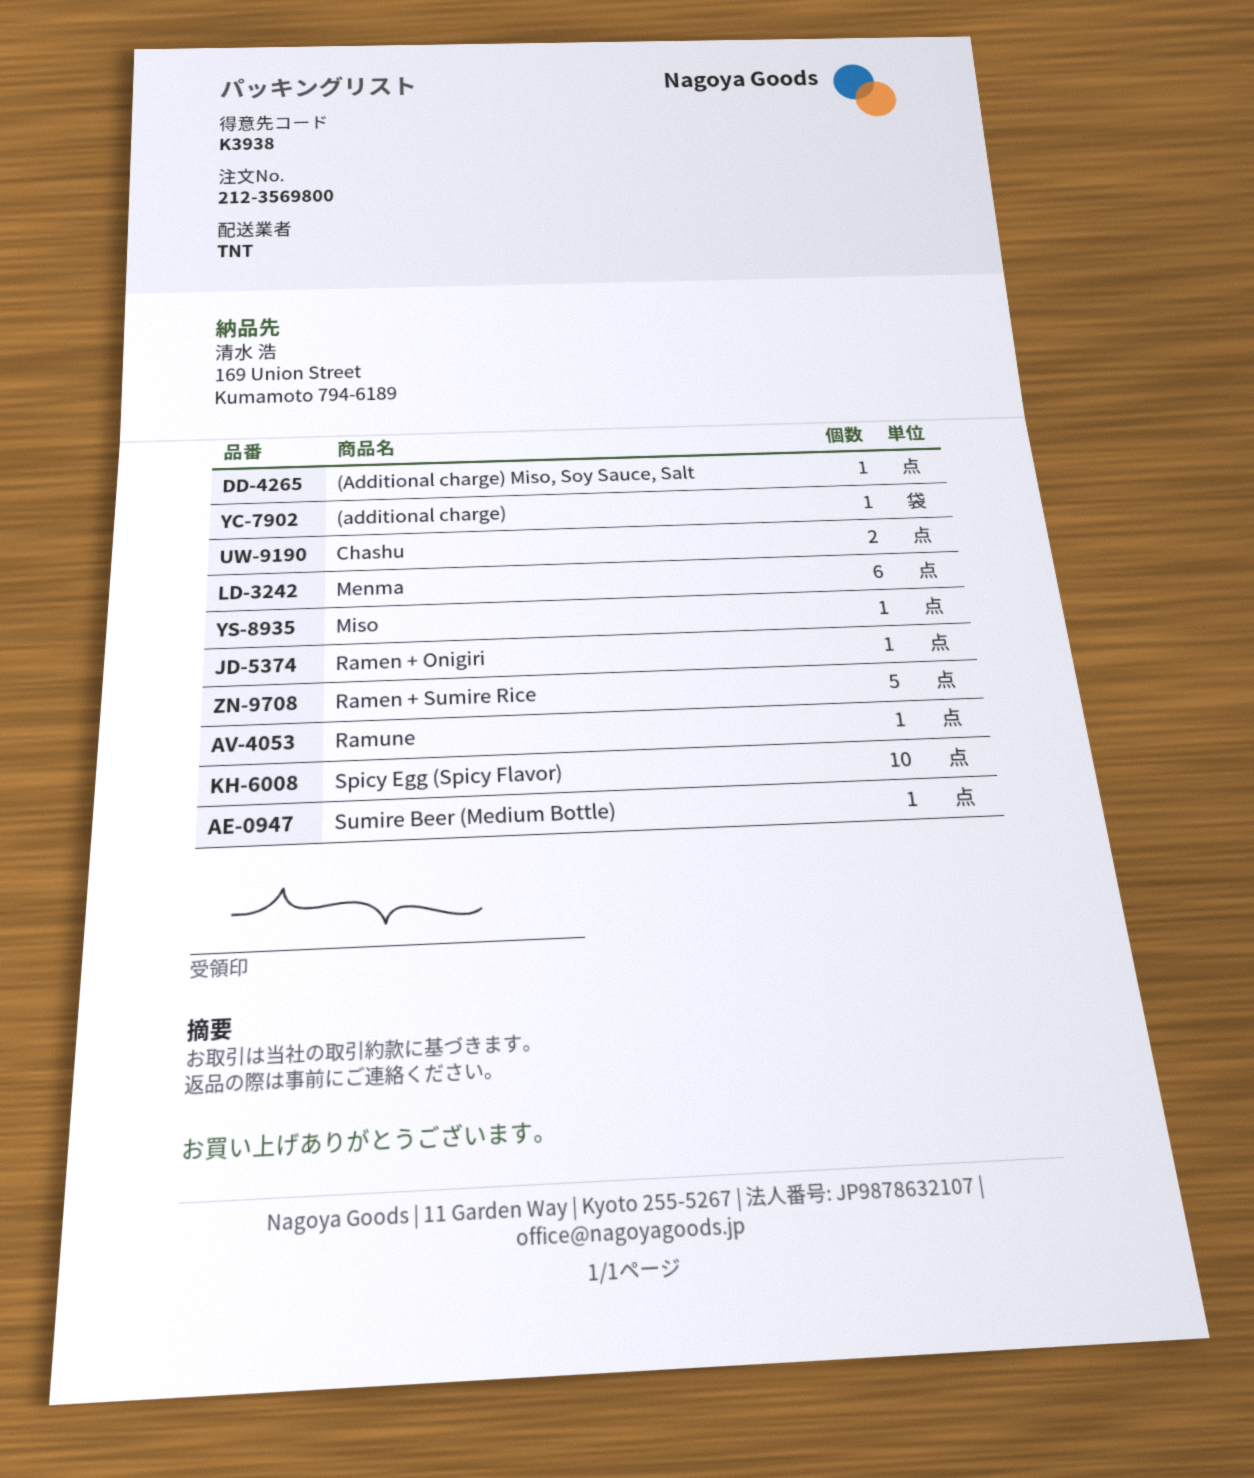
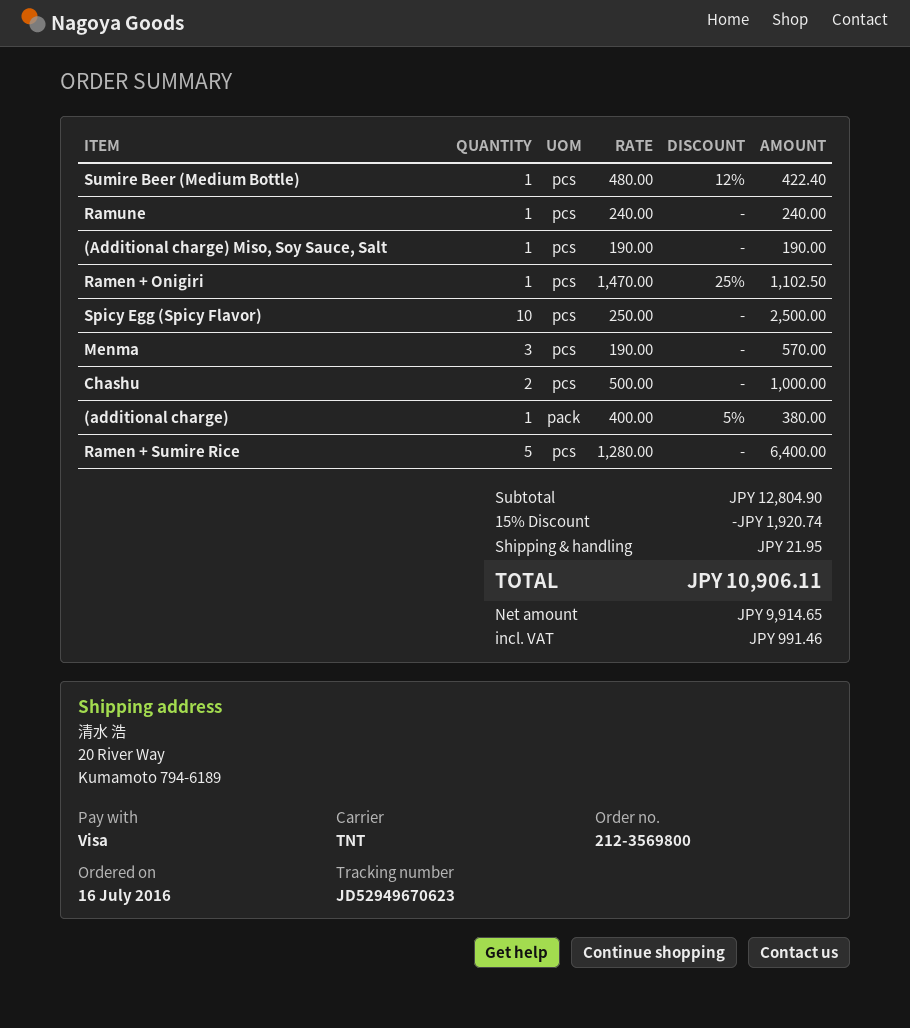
ship to: 169 Union Street, Kumamoto 794-6189 -> 20 River Way, Kumamoto 794-6189
Menma: 6 -> 3
Miso: 1 -> none

